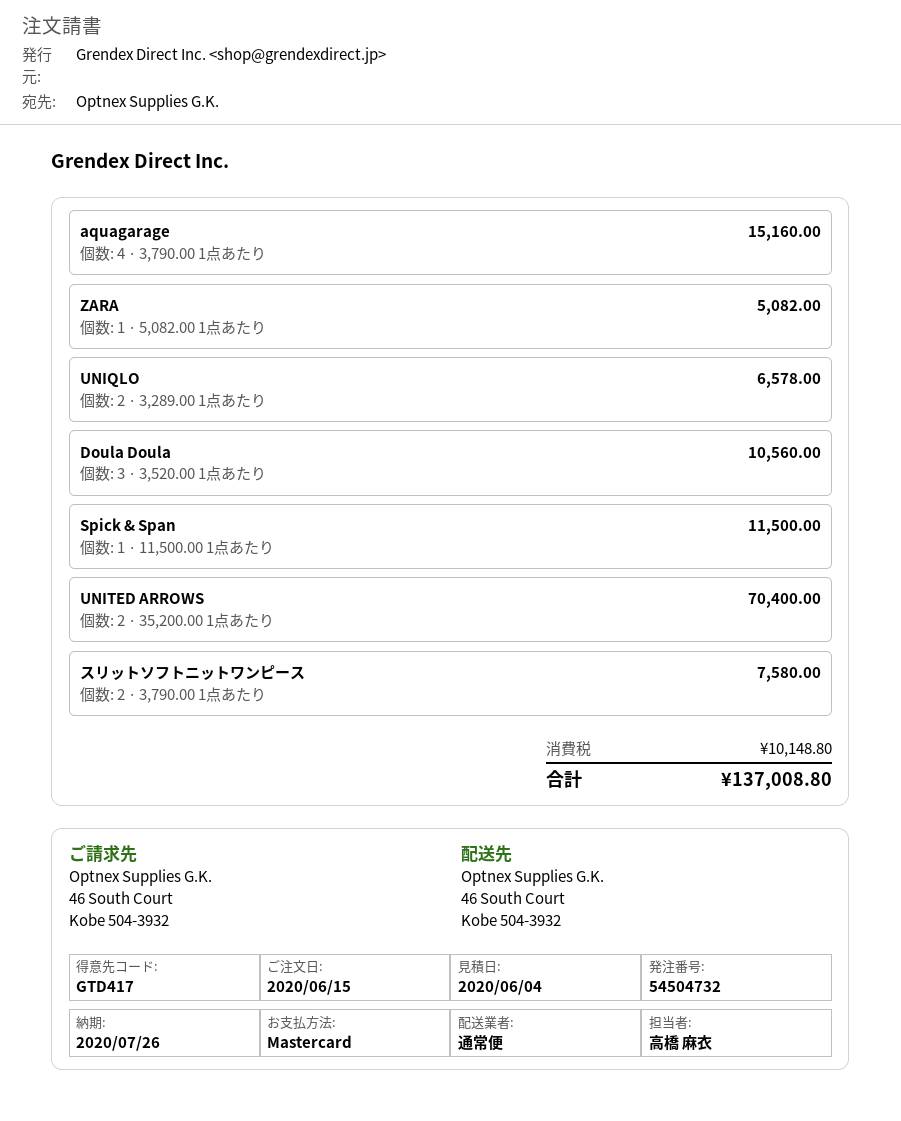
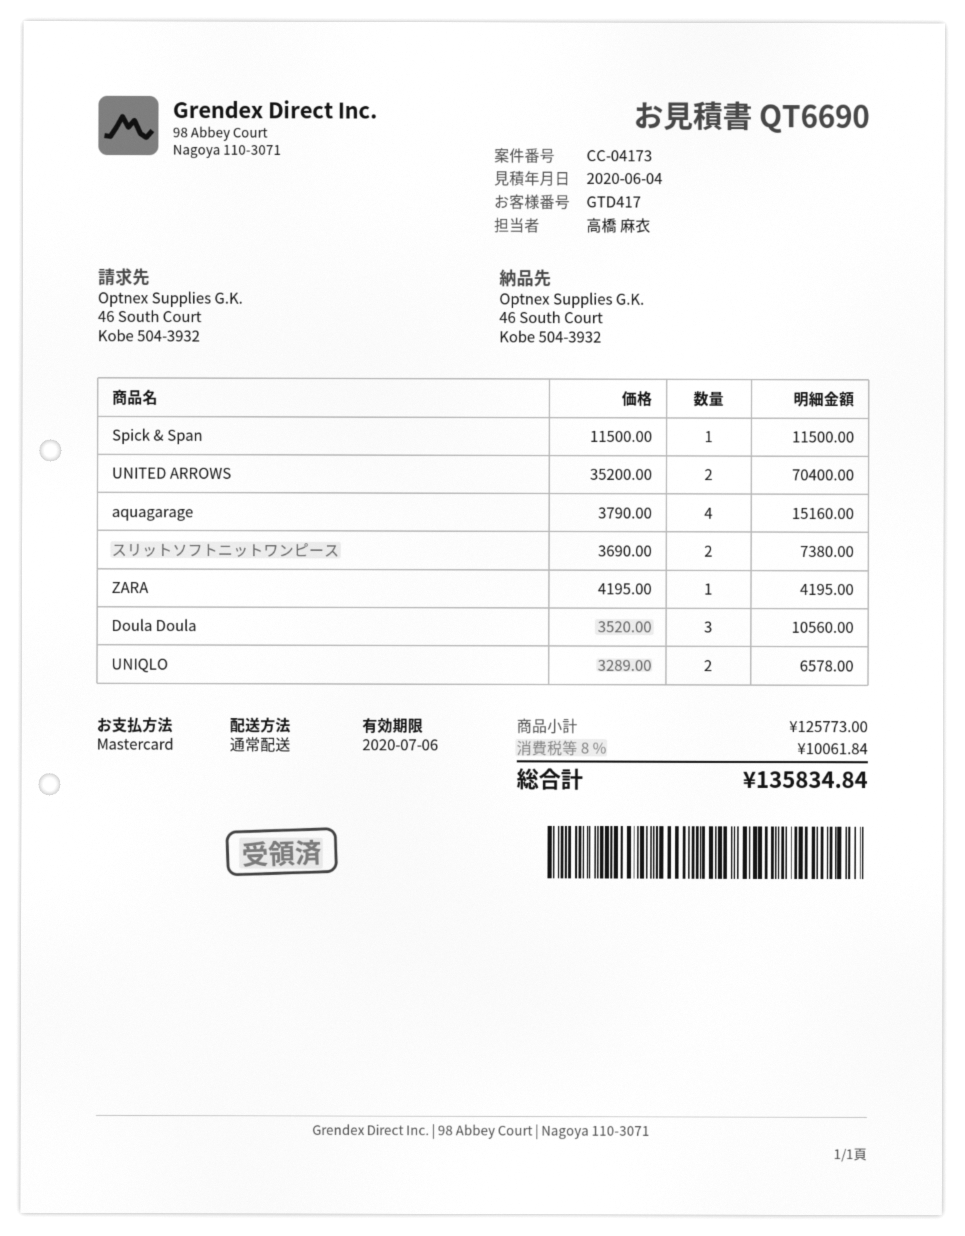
ZARA: 1 x 5082.00 = 5082.00 -> 1 x 4195.00 = 4195.00
スリットソフトニットワンピース: 2 x 3790.00 = 7580.00 -> 2 x 3690.00 = 7380.00
tax: 10148.80 -> 10061.84
total: 137008.80 -> 135834.84

